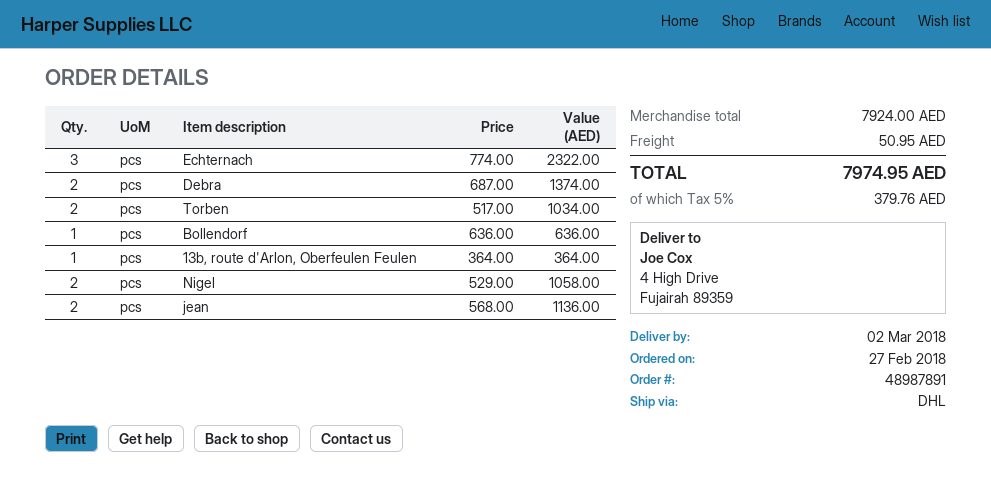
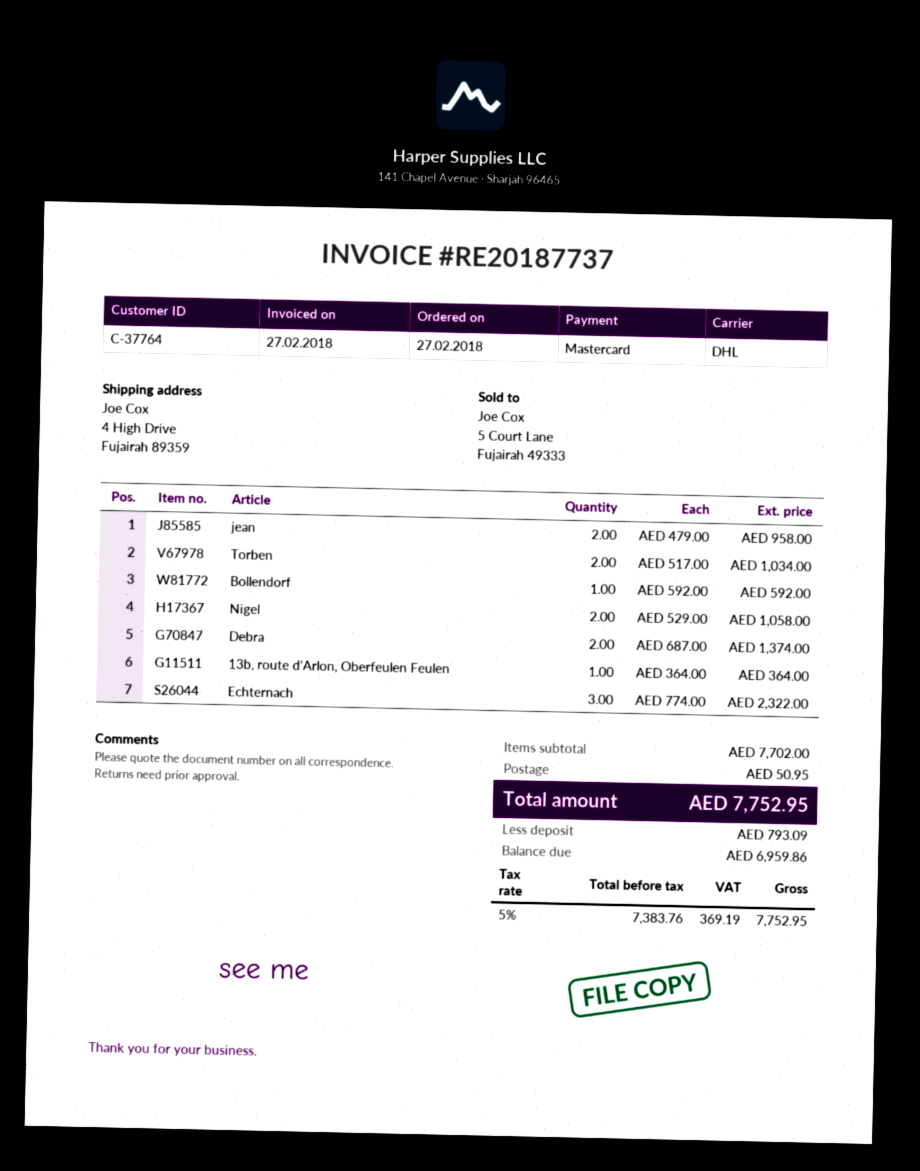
Bollendorf: 1 x 636.00 = 636.00 -> 1 x 592.00 = 592.00
jean: 2 x 568.00 = 1136.00 -> 2 x 479.00 = 958.00
subtotal: 7924.00 -> 7702.00
tax: 5% = 379.76 -> 5% = 369.19
total: 7974.95 -> 7752.95

